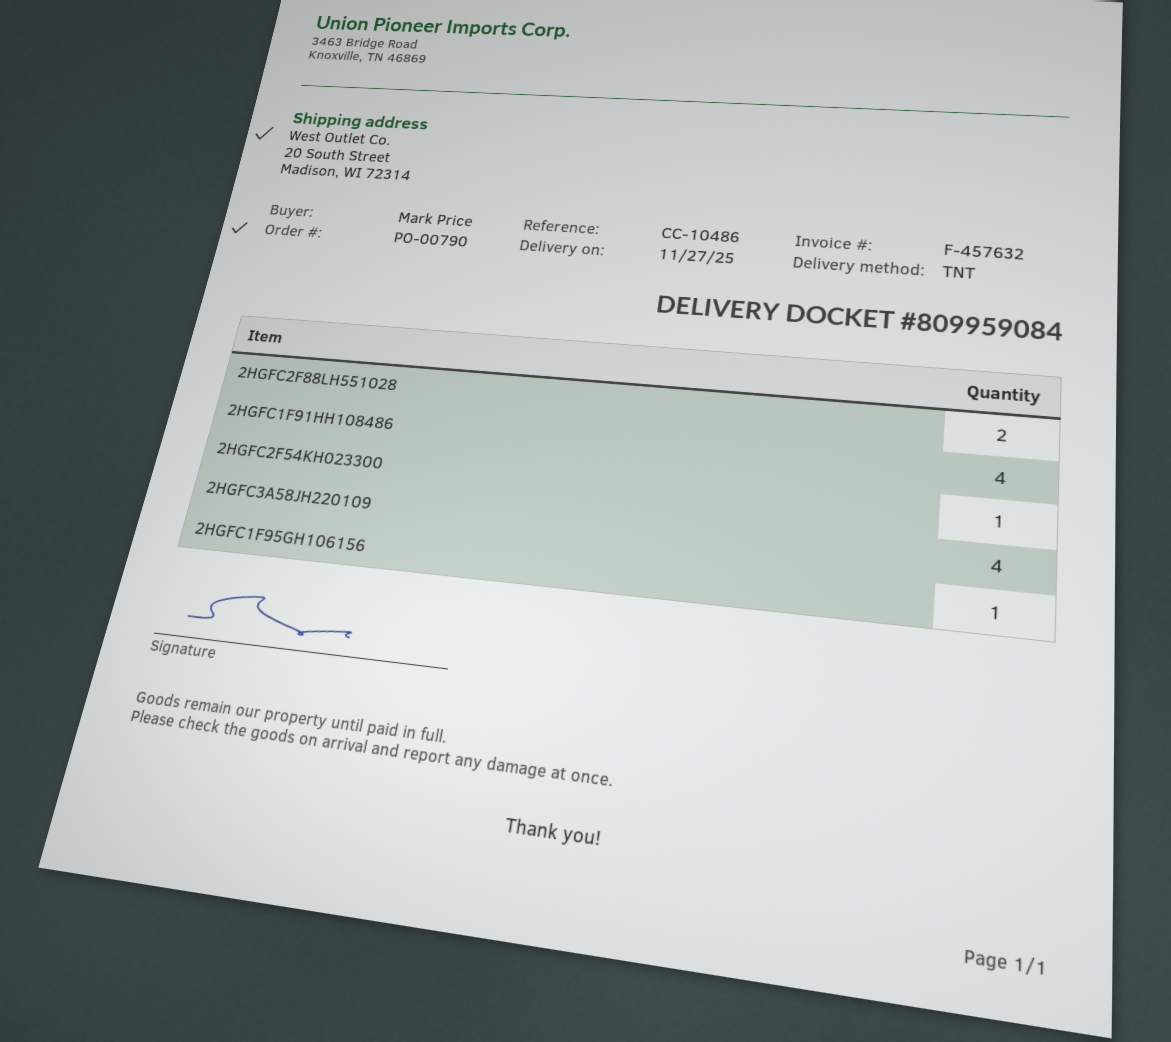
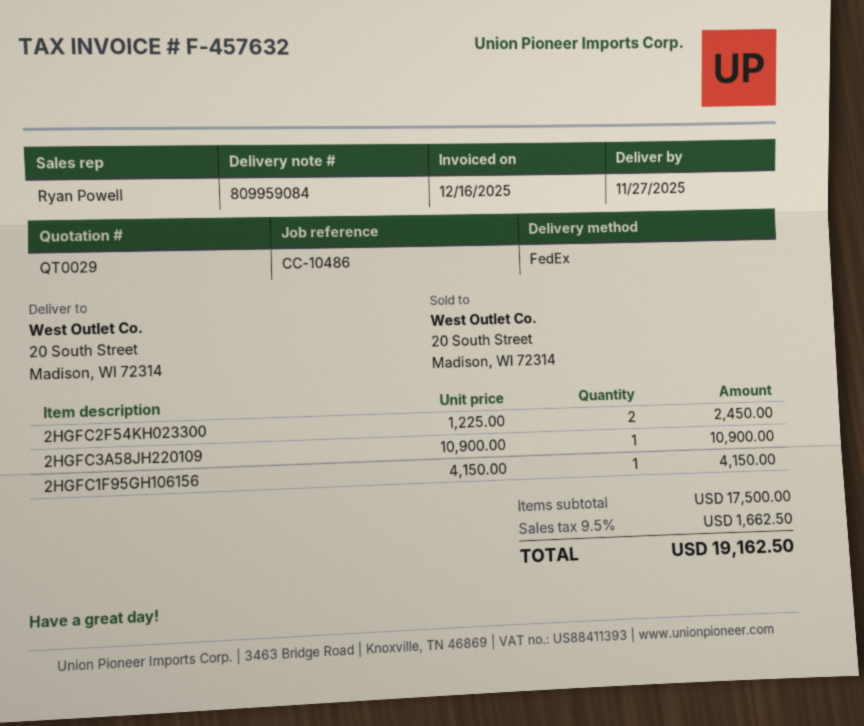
shipping method: TNT -> FedEx
2HGFC2F88LH551028: 2 -> none
2HGFC1F91HH108486: 4 -> none
2HGFC2F54KH023300: 1 -> 2
2HGFC3A58JH220109: 4 -> 1

